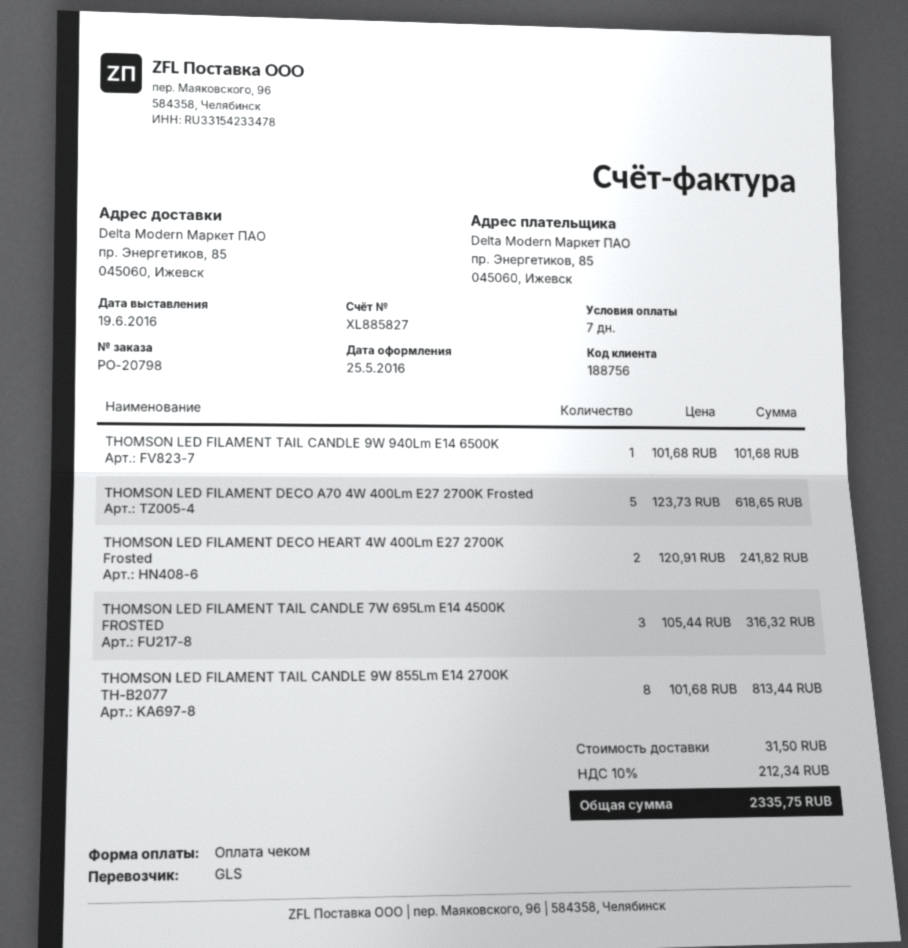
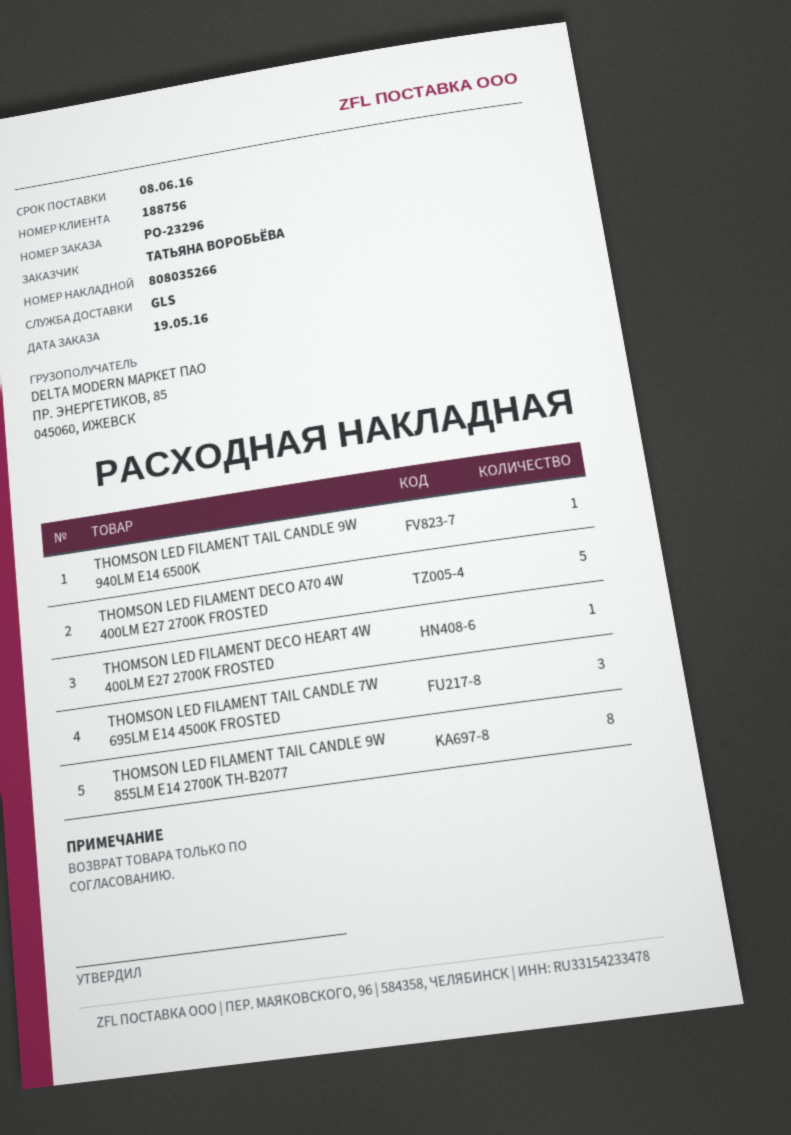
order number: PO-20798 -> PO-23296
order date: 2016-05-25 -> 2016-05-19
THOMSON LED FILAMENT DECO HEART 4W 400Lm E27 2700K Frosted: 2 -> 1

